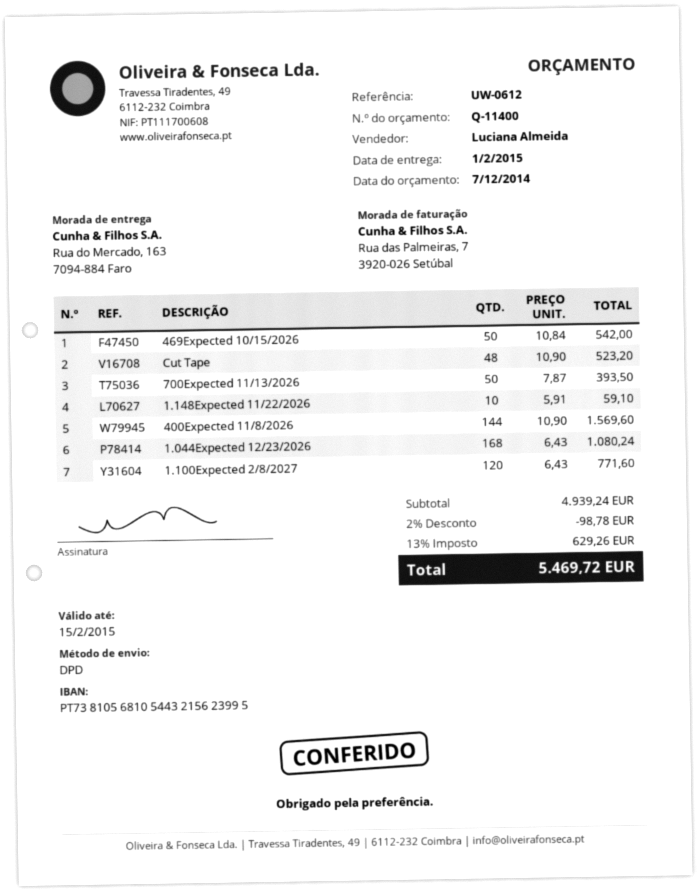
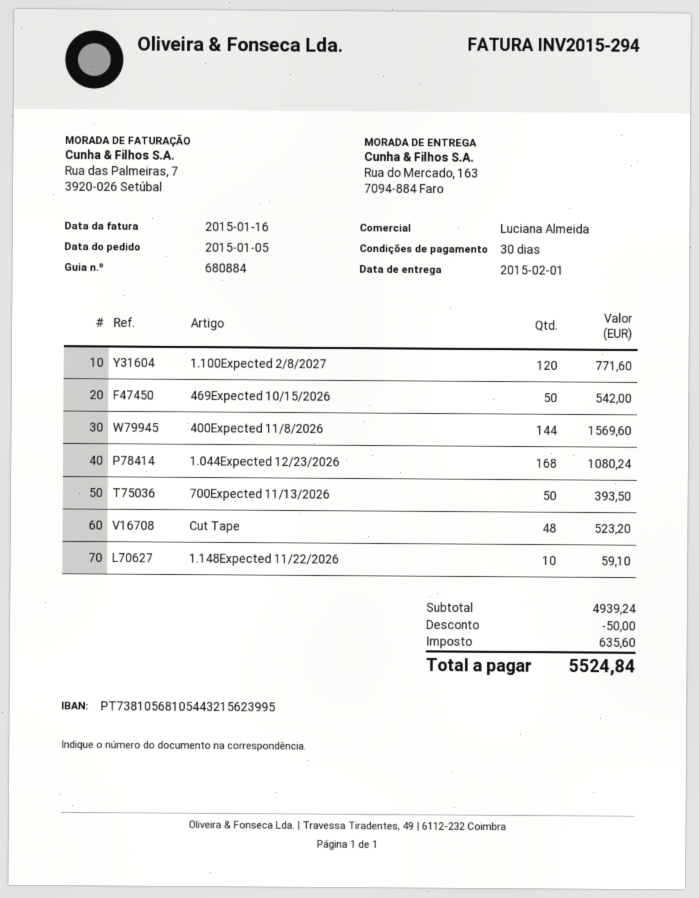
discount: 98.78 -> 50.00
tax: 629.26 -> 635.60
total: 5469.72 -> 5524.84

